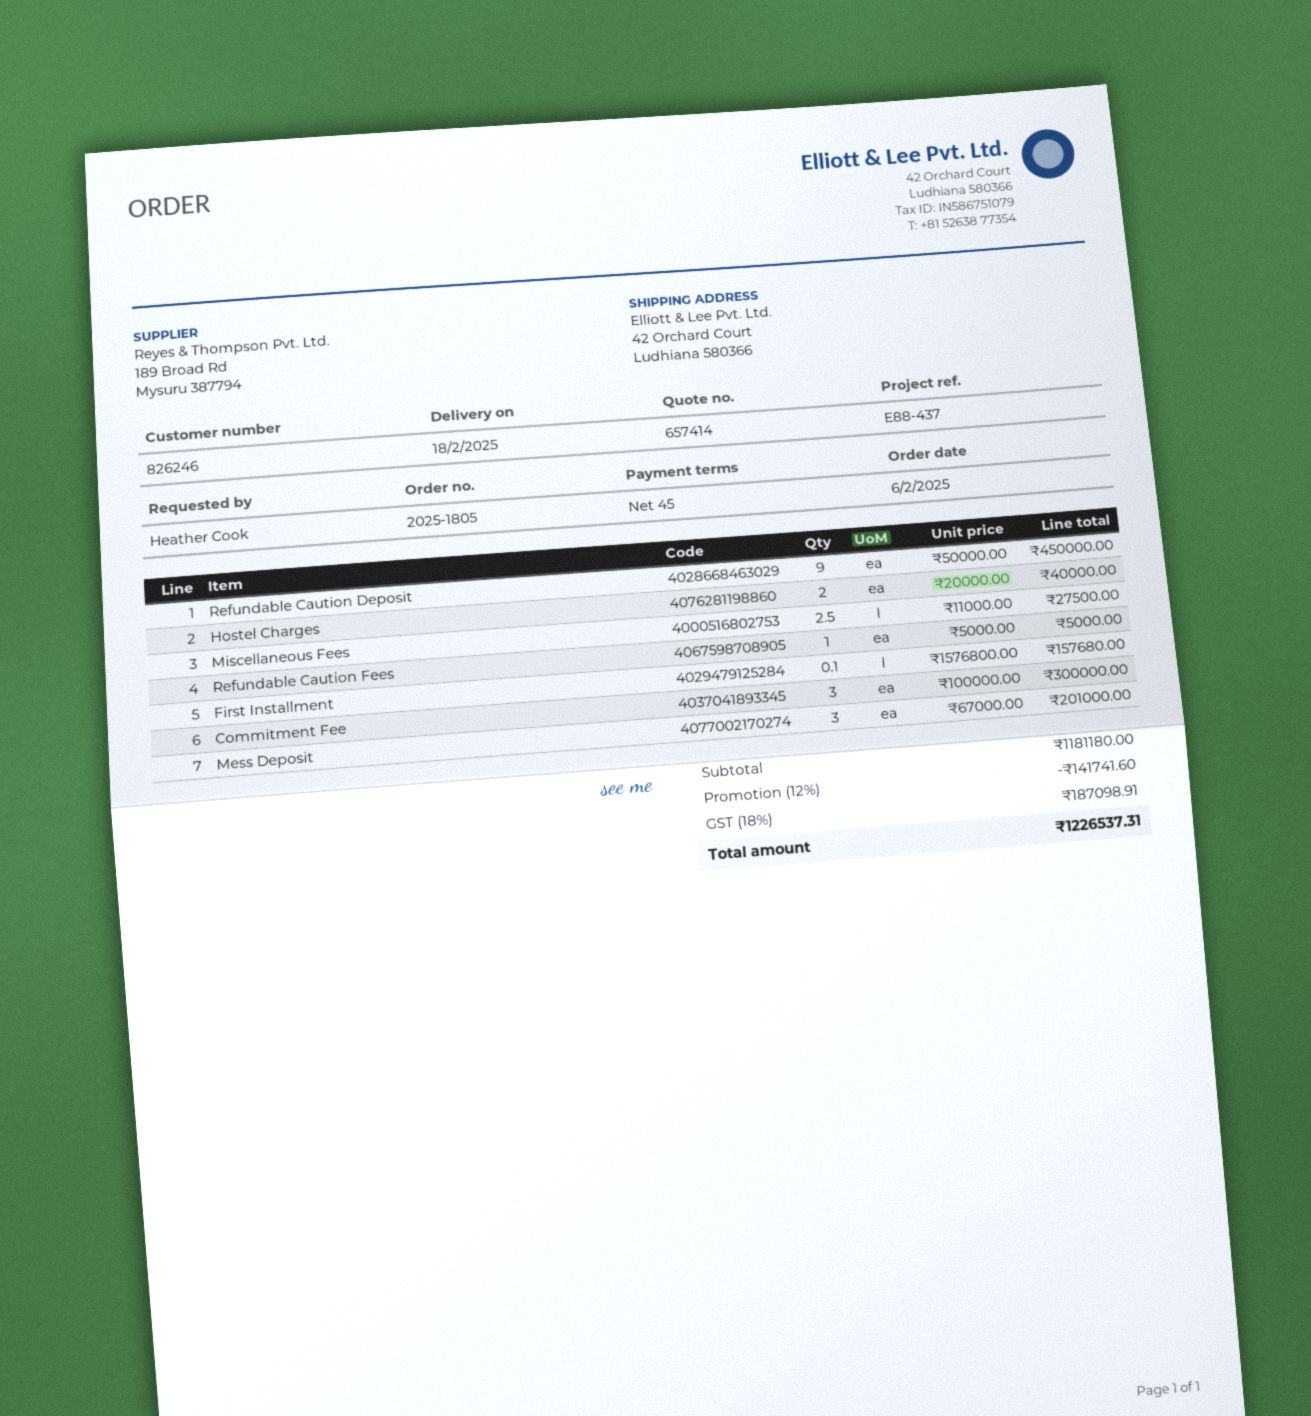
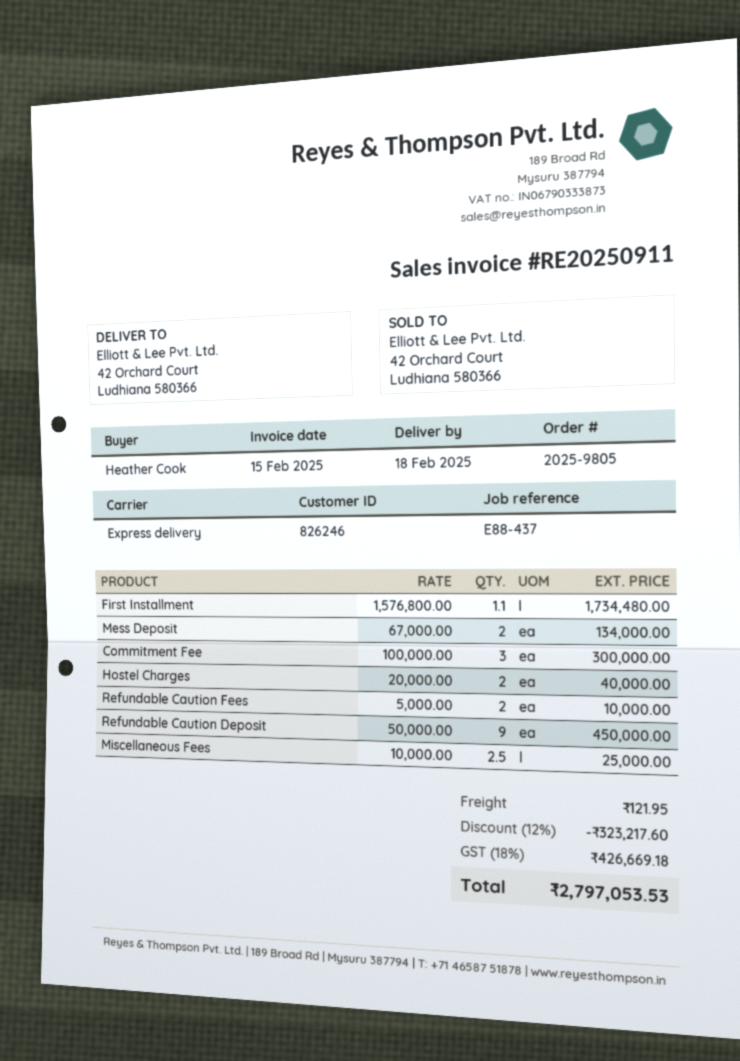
order number: 2025-1805 -> 2025-9805
Miscellaneous Fees: 2.5 x 11000.00 = 27500.00 -> 2.5 x 10000.00 = 25000.00
Refundable Caution Fees: 1 x 5000.00 = 5000.00 -> 2 x 5000.00 = 10000.00
First Installment: 0.1 x 1576800.00 = 157680.00 -> 1.1 x 1576800.00 = 1734480.00
Mess Deposit: 3 x 67000.00 = 201000.00 -> 2 x 67000.00 = 134000.00
discount: 12% = 141741.60 -> 12% = 323217.60
shipping: none -> 121.95
tax: 18% = 187098.91 -> 18% = 426669.18
total: 1226537.31 -> 2797053.53

